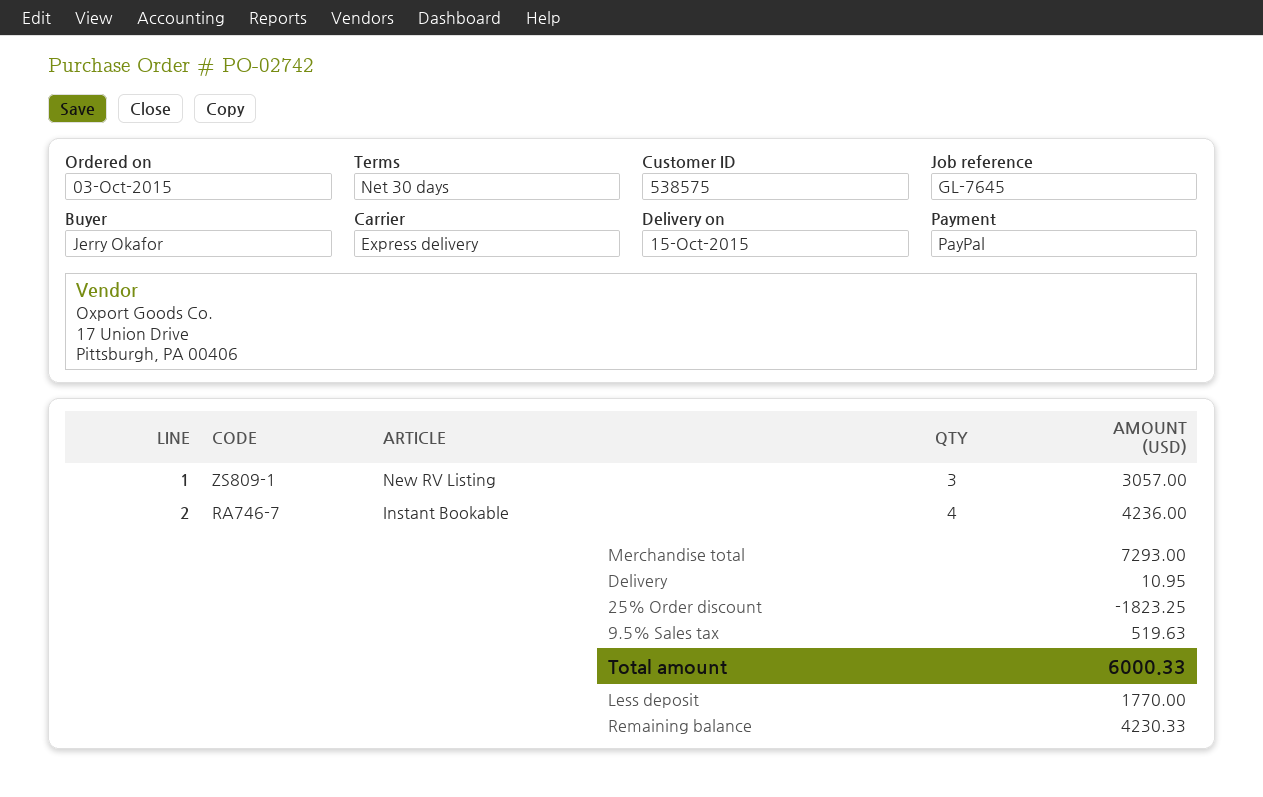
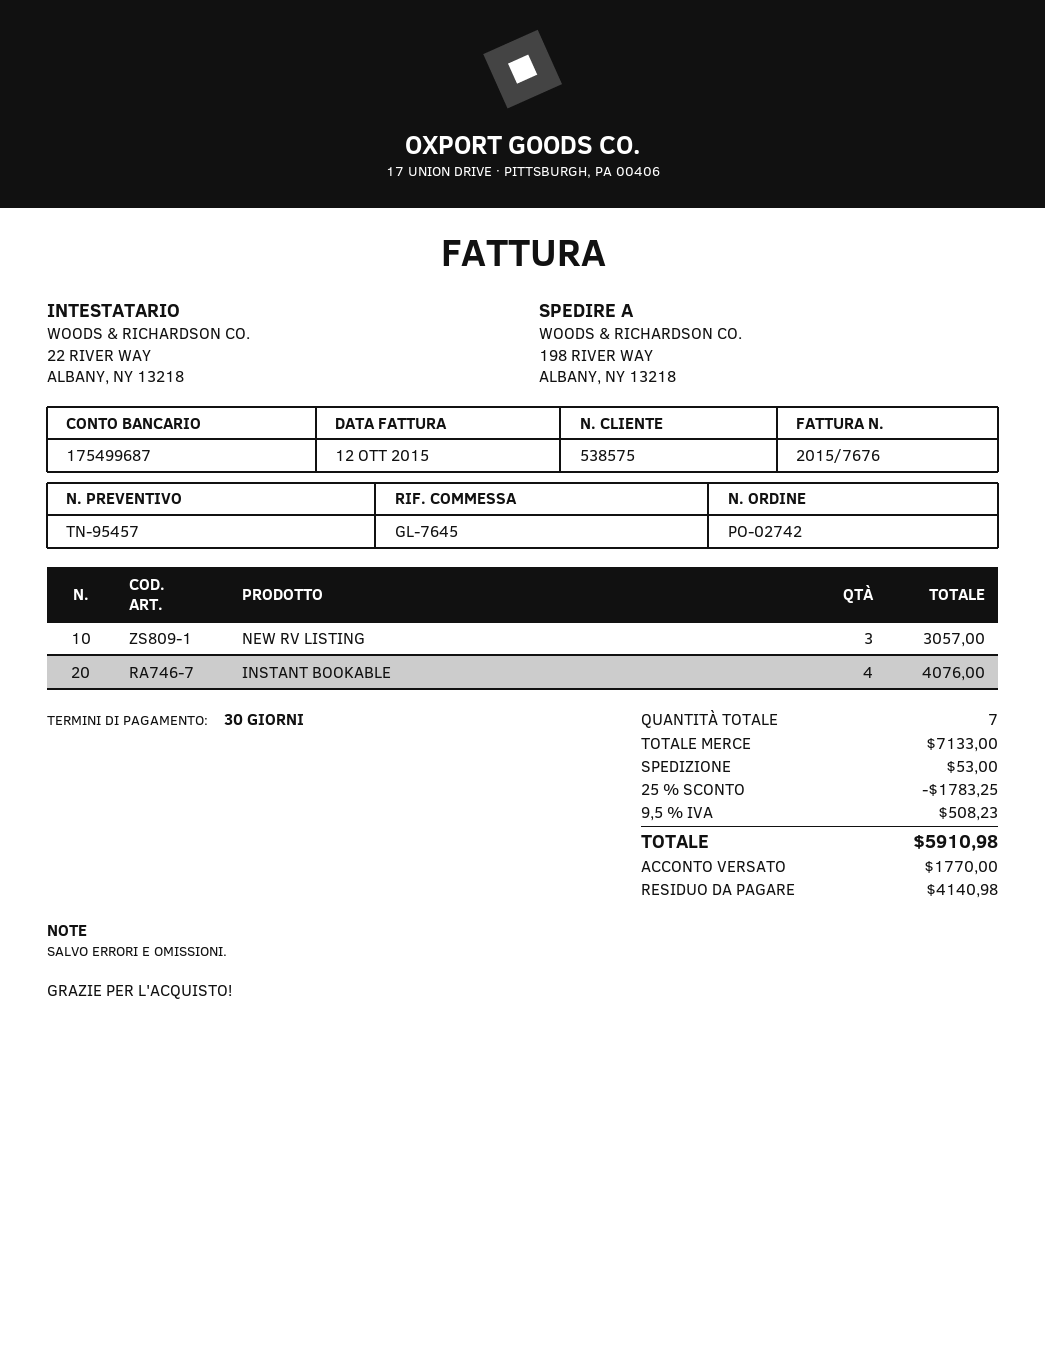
Instant Bookable: 4 for 4236.00 -> 4 for 4076.00
subtotal: 7293.00 -> 7133.00
discount: 25% = 1823.25 -> 25% = 1783.25
shipping: 10.95 -> 53.00
tax: 9.5% = 519.63 -> 9.5% = 508.23
total: 6000.33 -> 5910.98
balance: 4230.33 -> 4140.98

